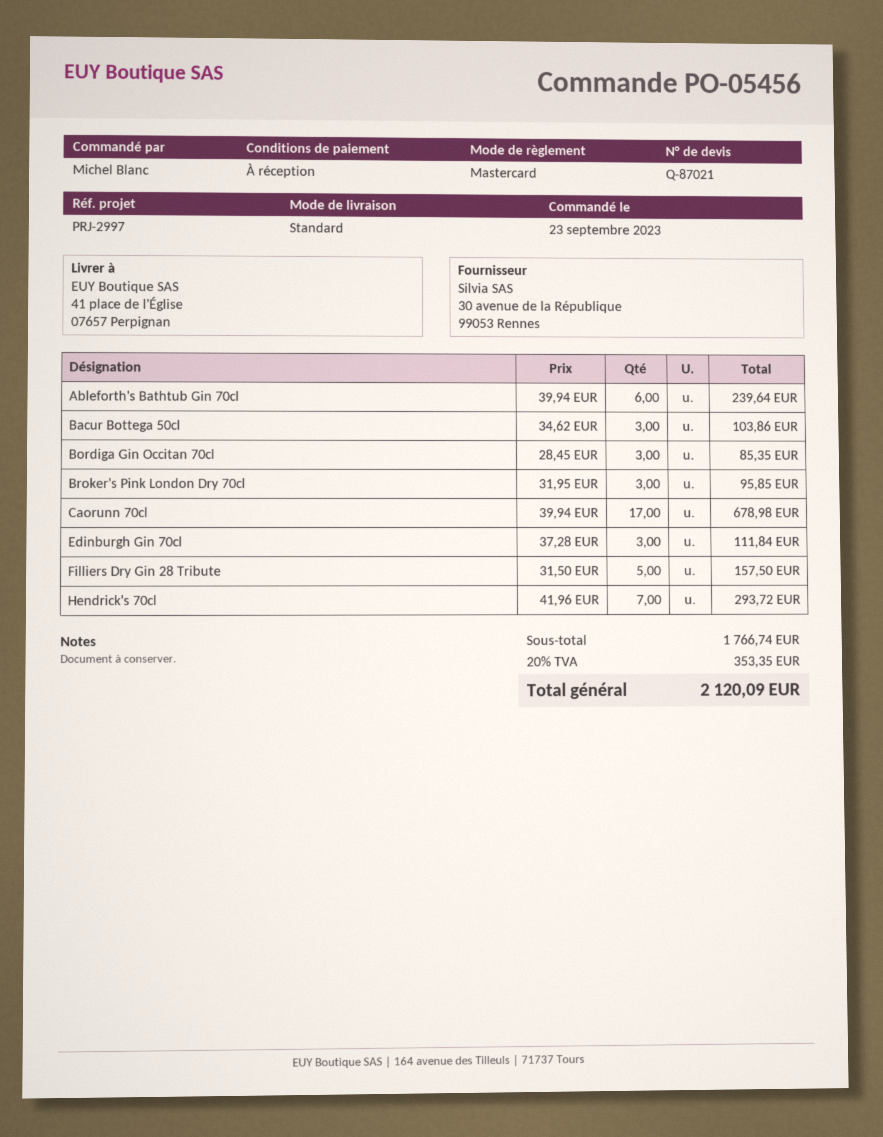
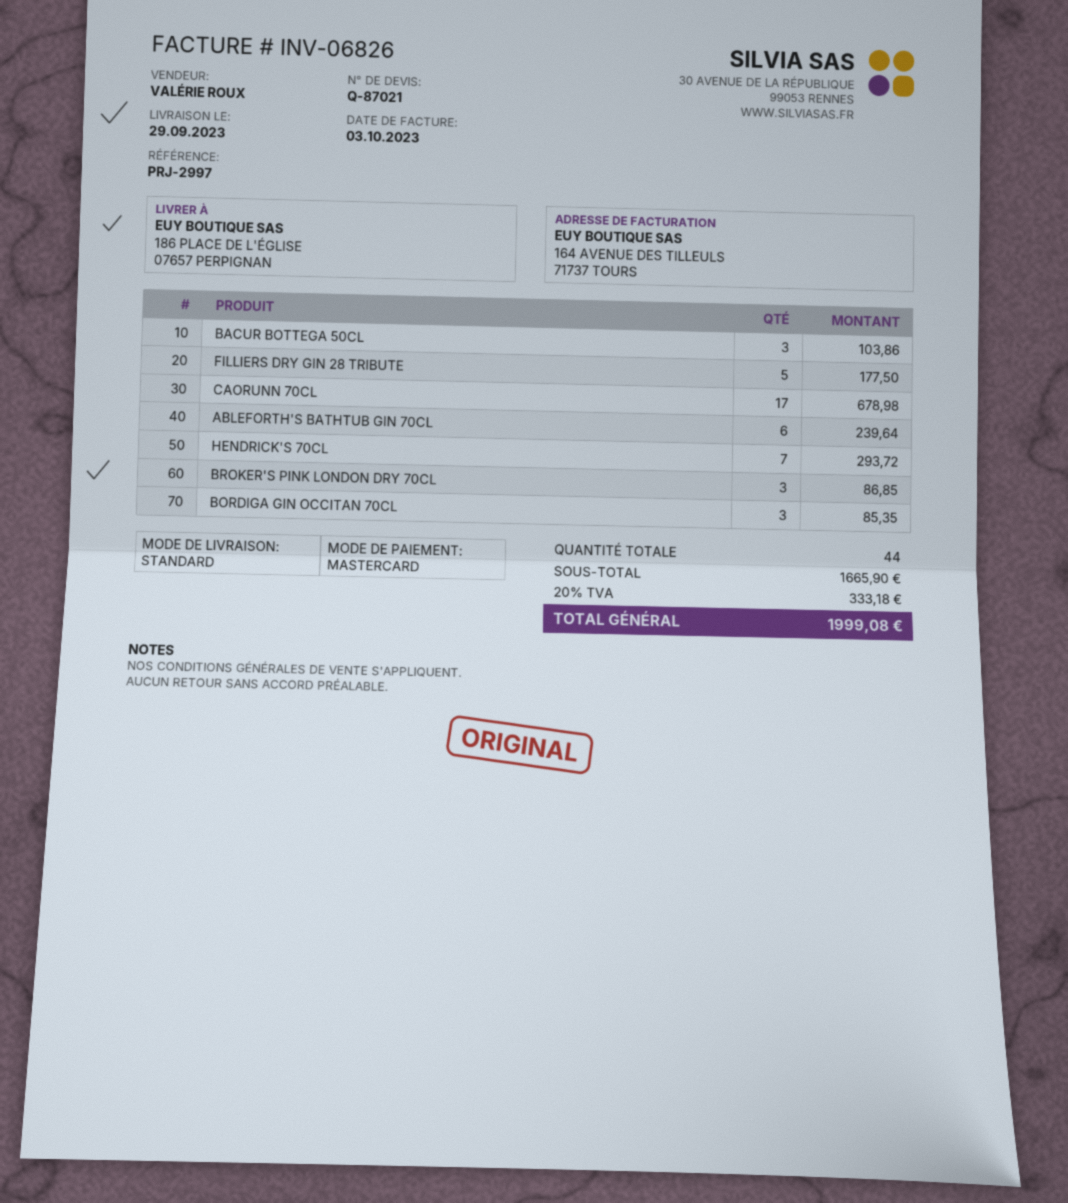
ship to: 41 place de l'Église, 07657 Perpignan -> 186 PLACE DE L'ÉGLISE, 07657 PERPIGNAN
Broker's Pink London Dry 70cl: 3 for 95.85 -> 3 for 86.85
Edinburgh Gin 70cl: 3 for 111.84 -> none
Filliers Dry Gin 28 Tribute: 5 for 157.50 -> 5 for 177.50
subtotal: 1766.74 -> 1665.90
tax: 20% = 353.35 -> 20% = 333.18
total: 2120.09 -> 1999.08

